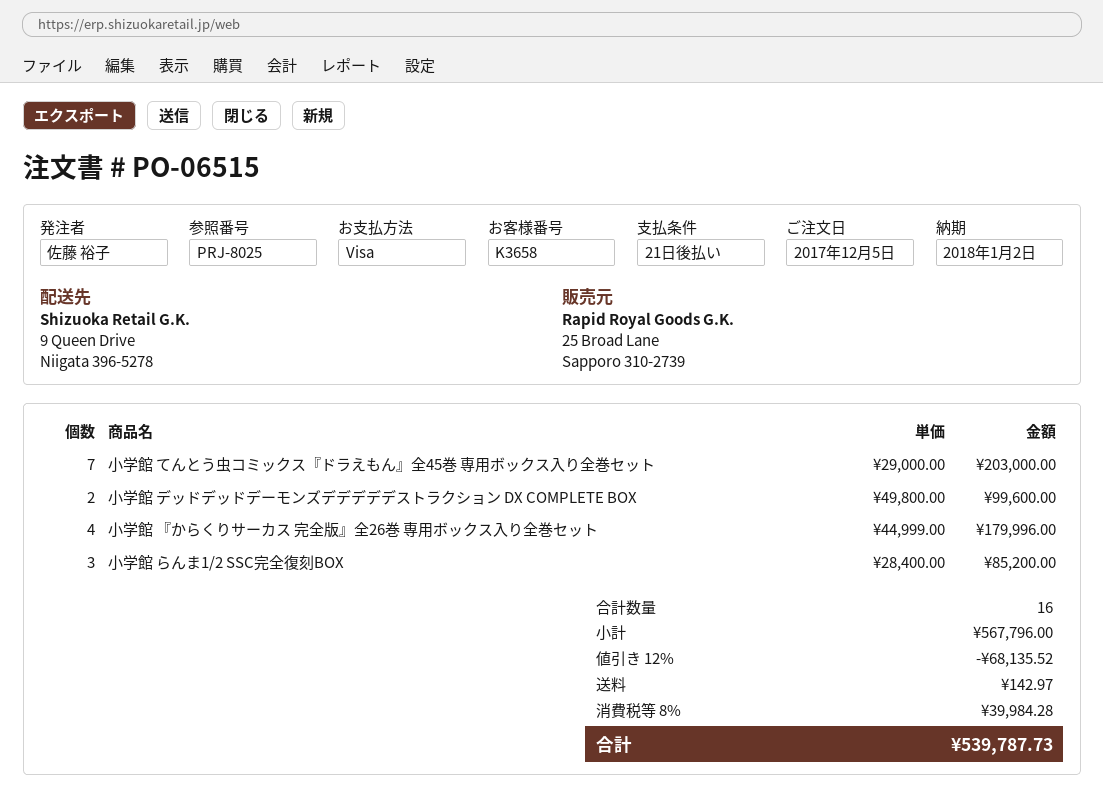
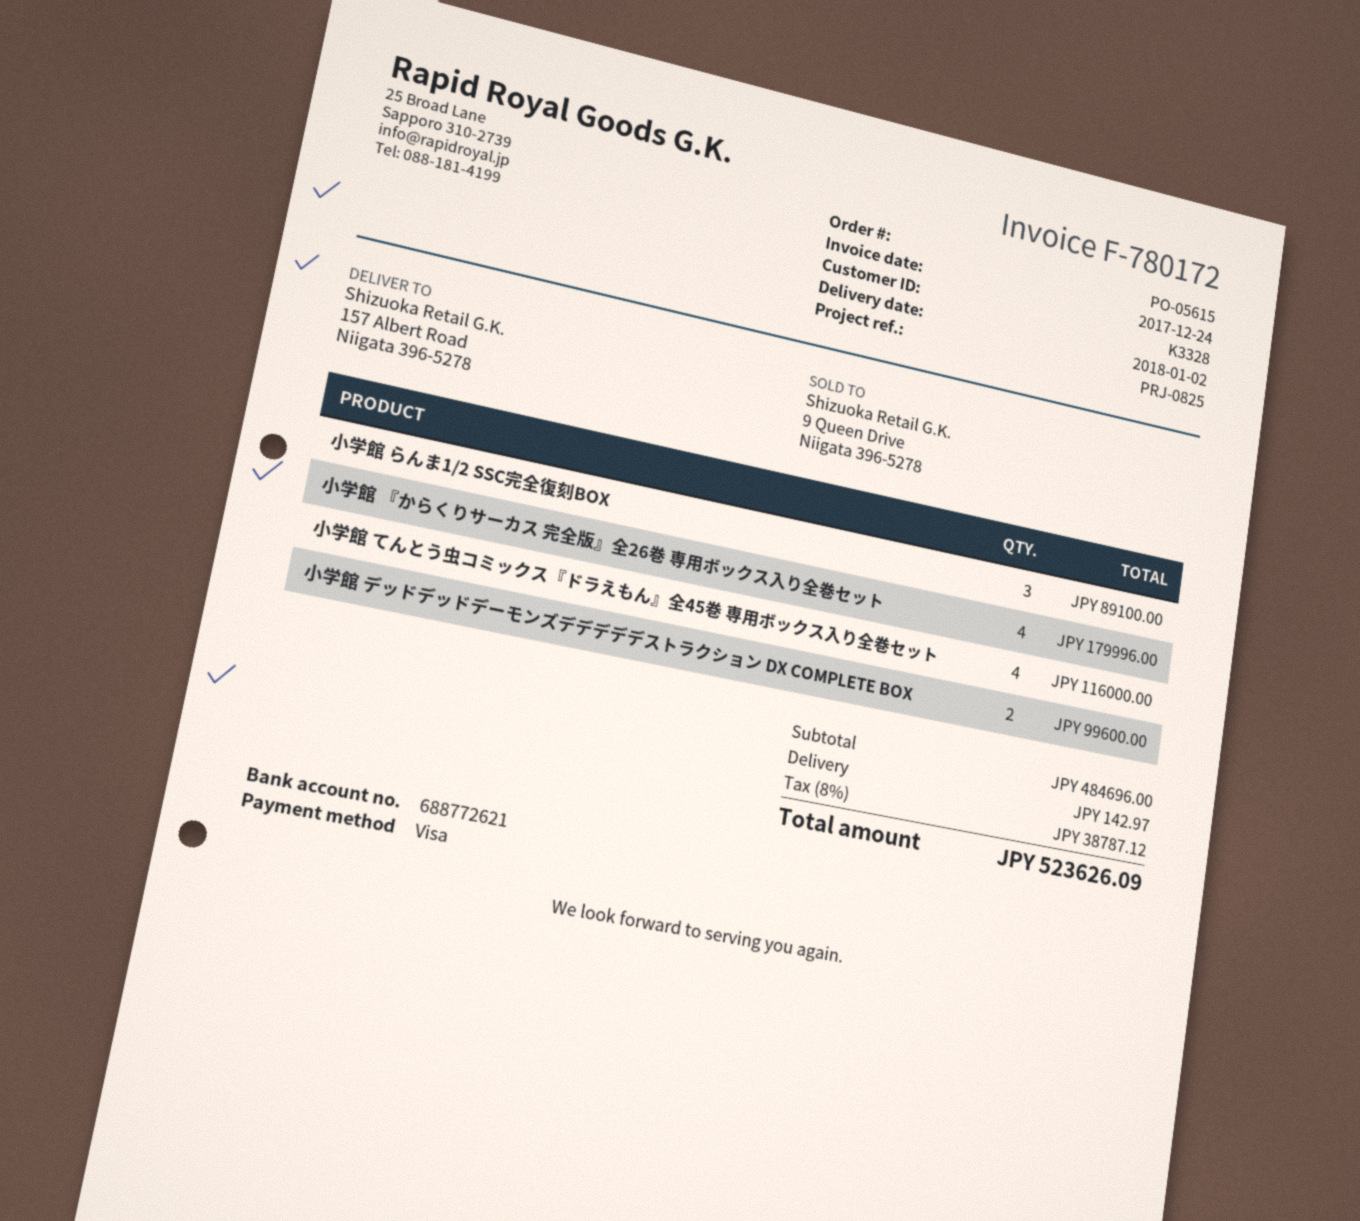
order number: PO-06515 -> PO-05615
customer number: K3658 -> K3328
reference: PRJ-8025 -> PRJ-0825
ship to: 9 Queen Drive, Niigata 396-5278 -> 157 Albert Road, Niigata 396-5278
小学館 てんとう虫コミックス『ドラえもん』全45巻 専用ボックス入り全巻セット: 7 for 203000.00 -> 4 for 116000.00
小学館 らんま1/2 SSC完全復刻BOX: 3 for 85200.00 -> 3 for 89100.00
subtotal: 567796.00 -> 484696.00
discount: 12% = 68135.52 -> none
tax: 8% = 39984.28 -> 8% = 38787.12
total: 539787.73 -> 523626.09

